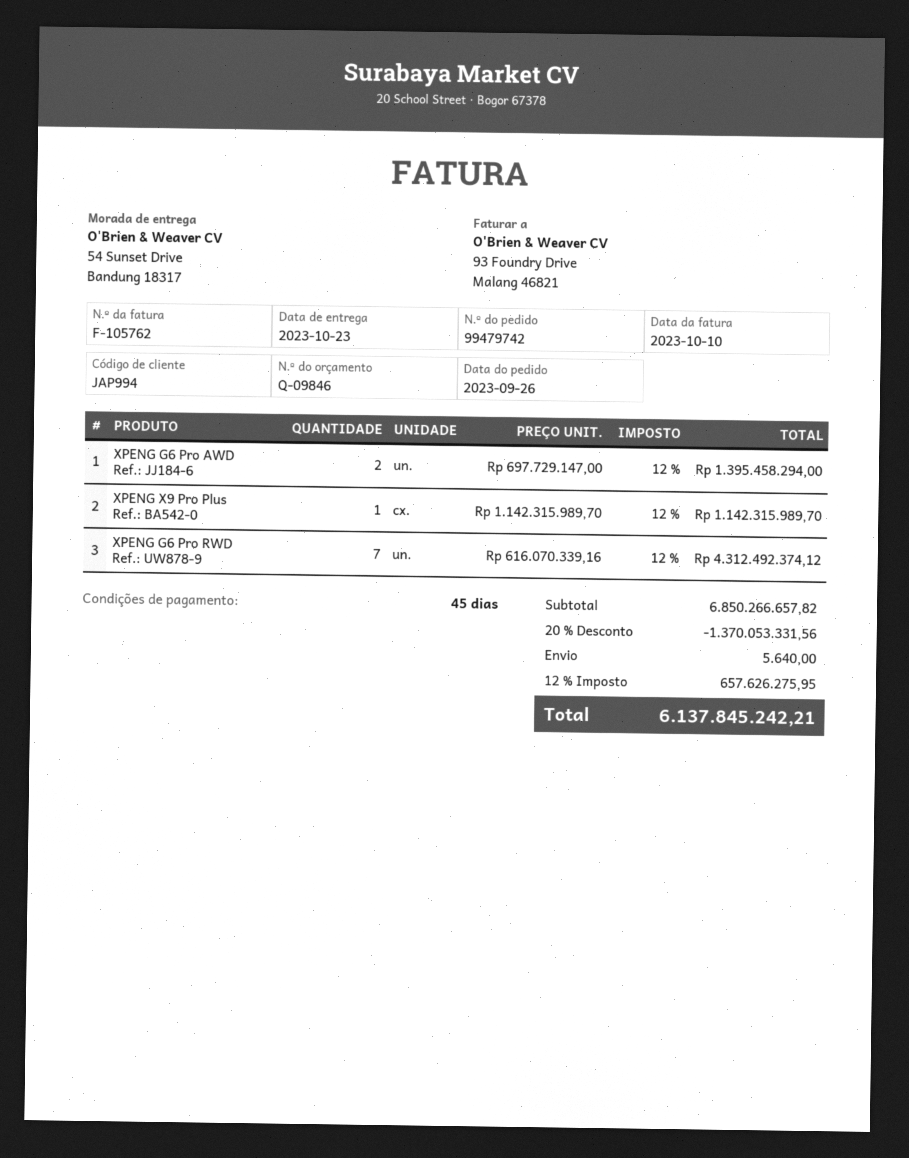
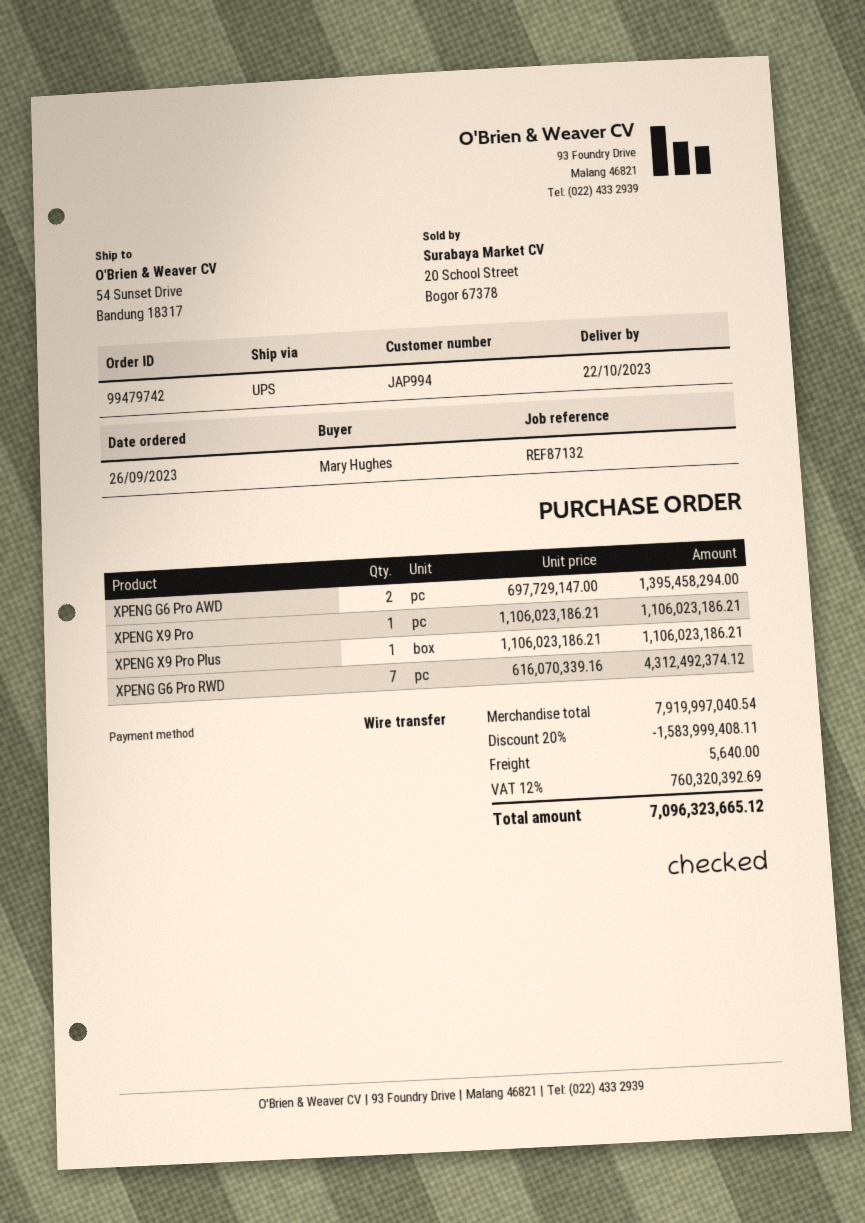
delivery date: 2023-10-23 -> 2023-10-22
XPENG X9 Pro Plus: 1 x 1142315989.70 = 1142315989.70 -> 1 x 1106023186.21 = 1106023186.21
XPENG X9 Pro: none -> 1 x 1106023186.21 = 1106023186.21
subtotal: 6850266657.82 -> 7919997040.54
discount: 20% = 1370053331.56 -> 20% = 1583999408.11
tax: 12% = 657626275.95 -> 12% = 760320392.69
total: 6137845242.21 -> 7096323665.12

